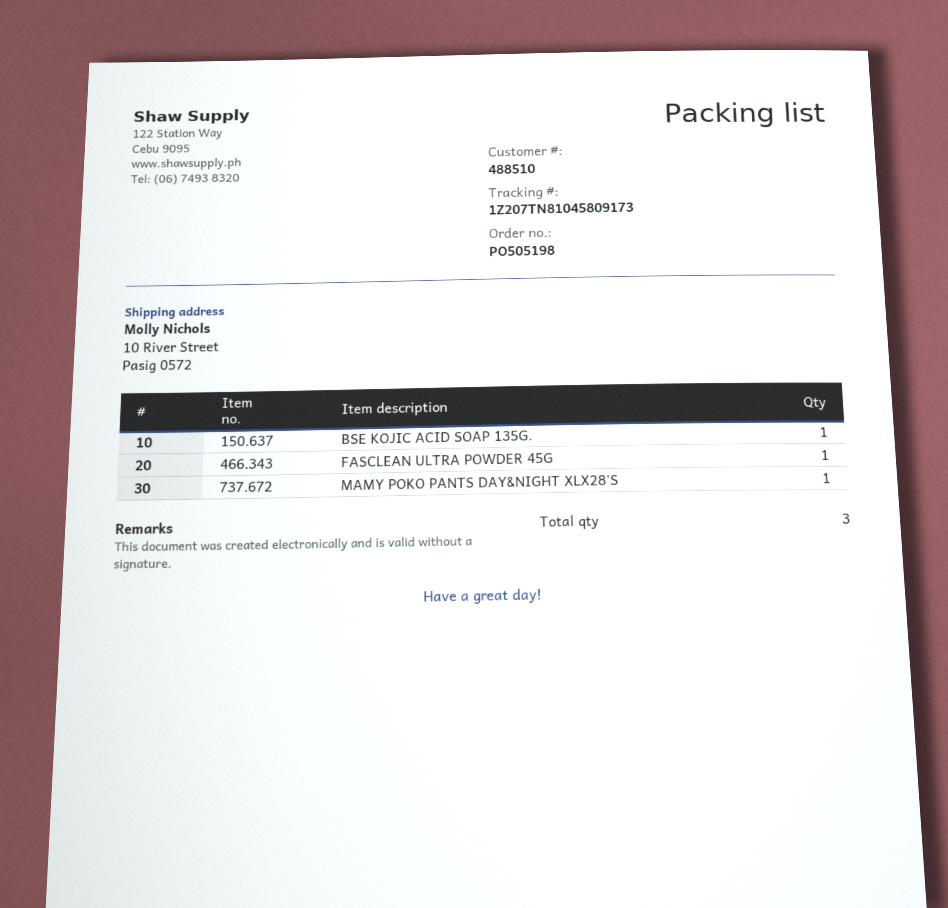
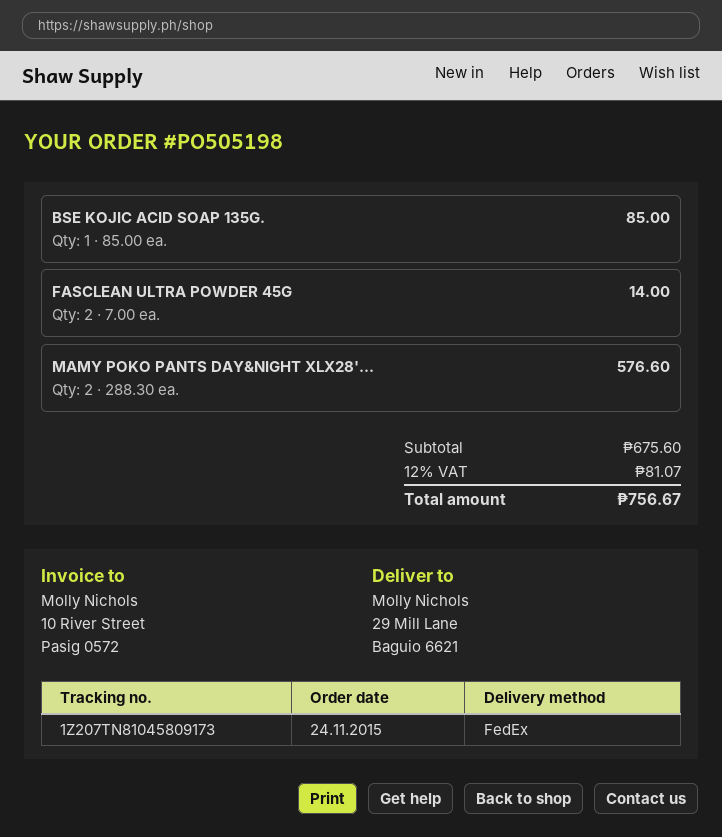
ship to: 10 River Street, Pasig 0572 -> 29 Mill Lane, Baguio 6621
FASCLEAN ULTRA POWDER 45G: 1 -> 2
MAMY POKO PANTS DAY&NIGHT XLX28'S: 1 -> 2

